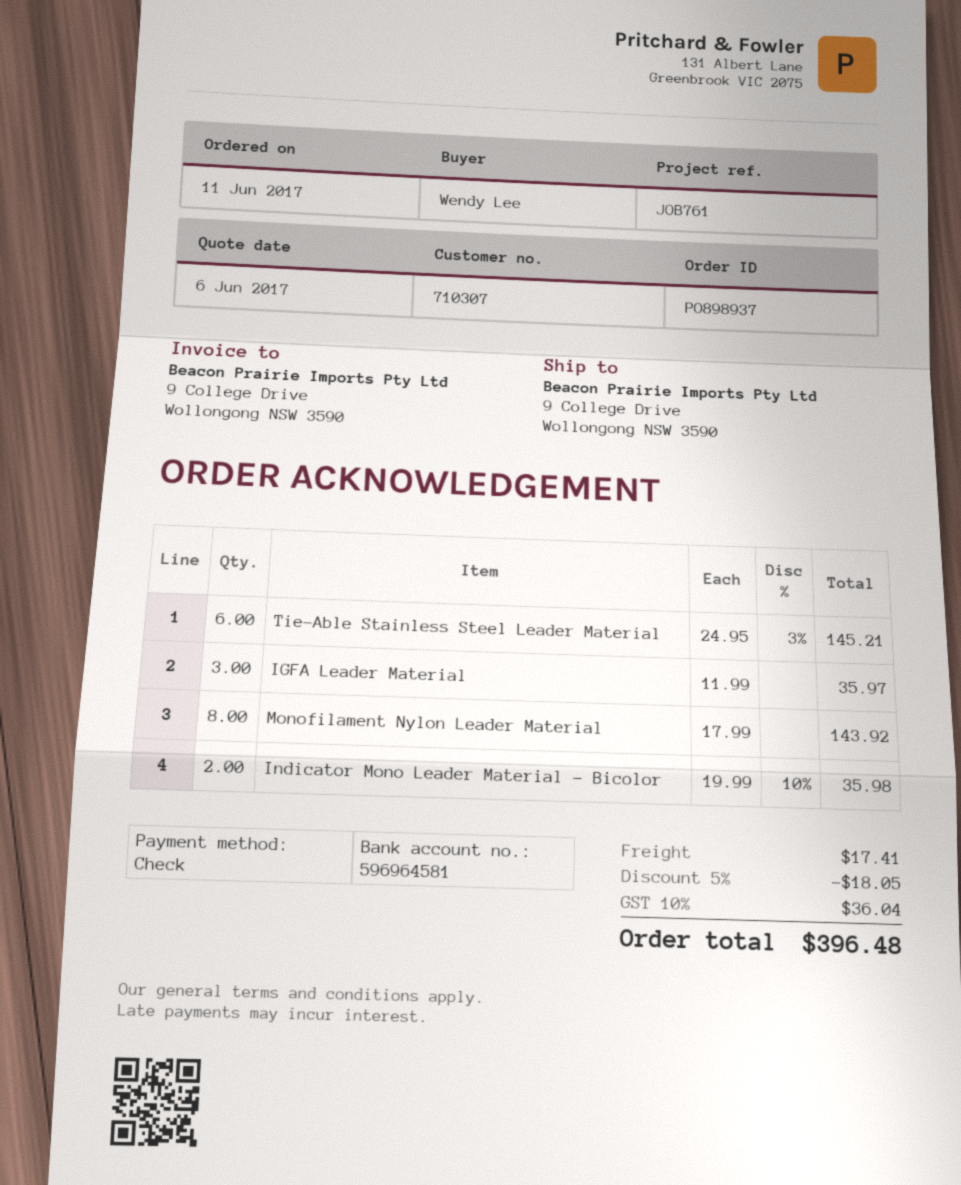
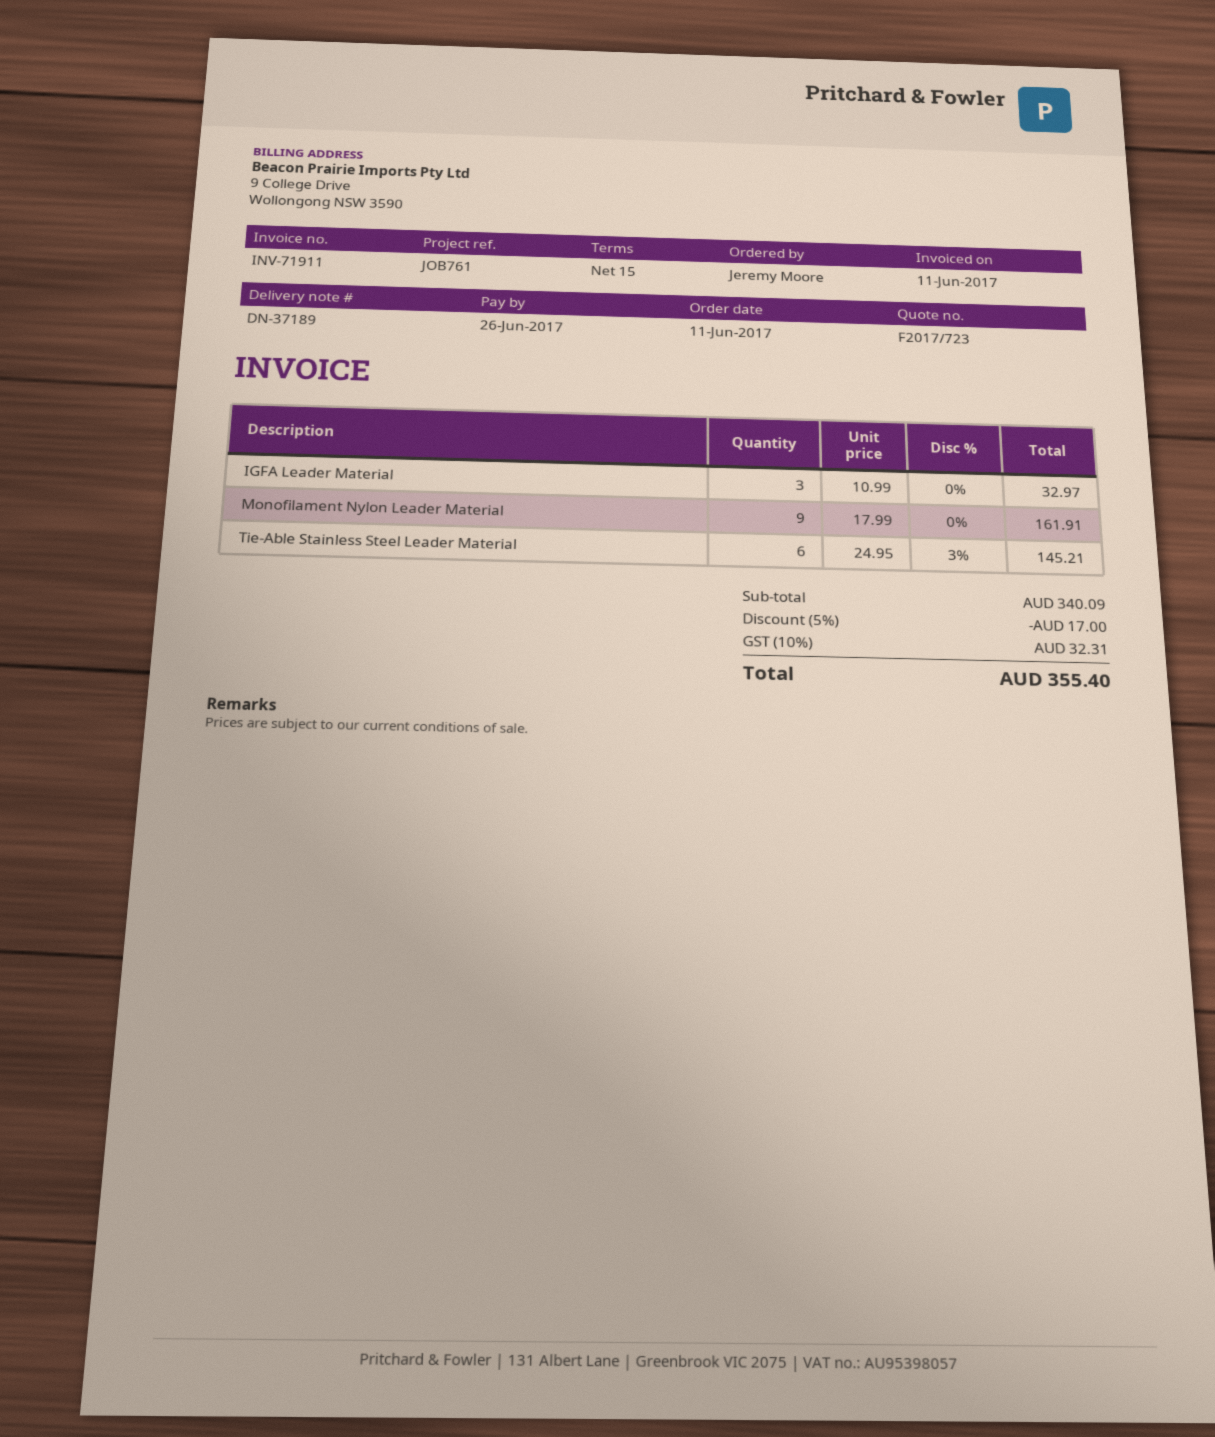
ordered by: Wendy Lee -> Jeremy Moore
IGFA Leader Material: 3 x 11.99 = 35.97 -> 3 x 10.99 = 32.97
Monofilament Nylon Leader Material: 8 x 17.99 = 143.92 -> 9 x 17.99 = 161.91
Indicator Mono Leader Material - Bicolor: 2 x 19.99 - 10% = 35.98 -> none
discount: 5% = 18.05 -> 5% = 17.00
shipping: 17.41 -> none
tax: 10% = 36.04 -> 10% = 32.31
total: 396.48 -> 355.40

